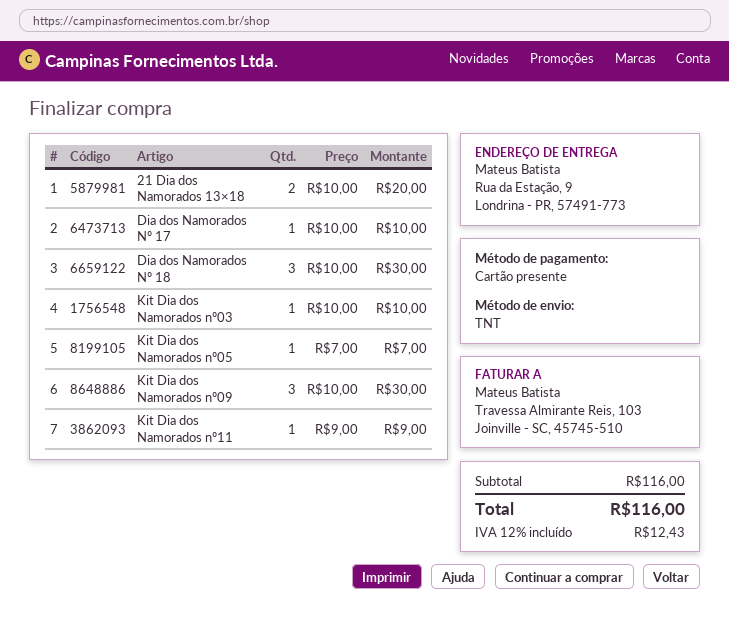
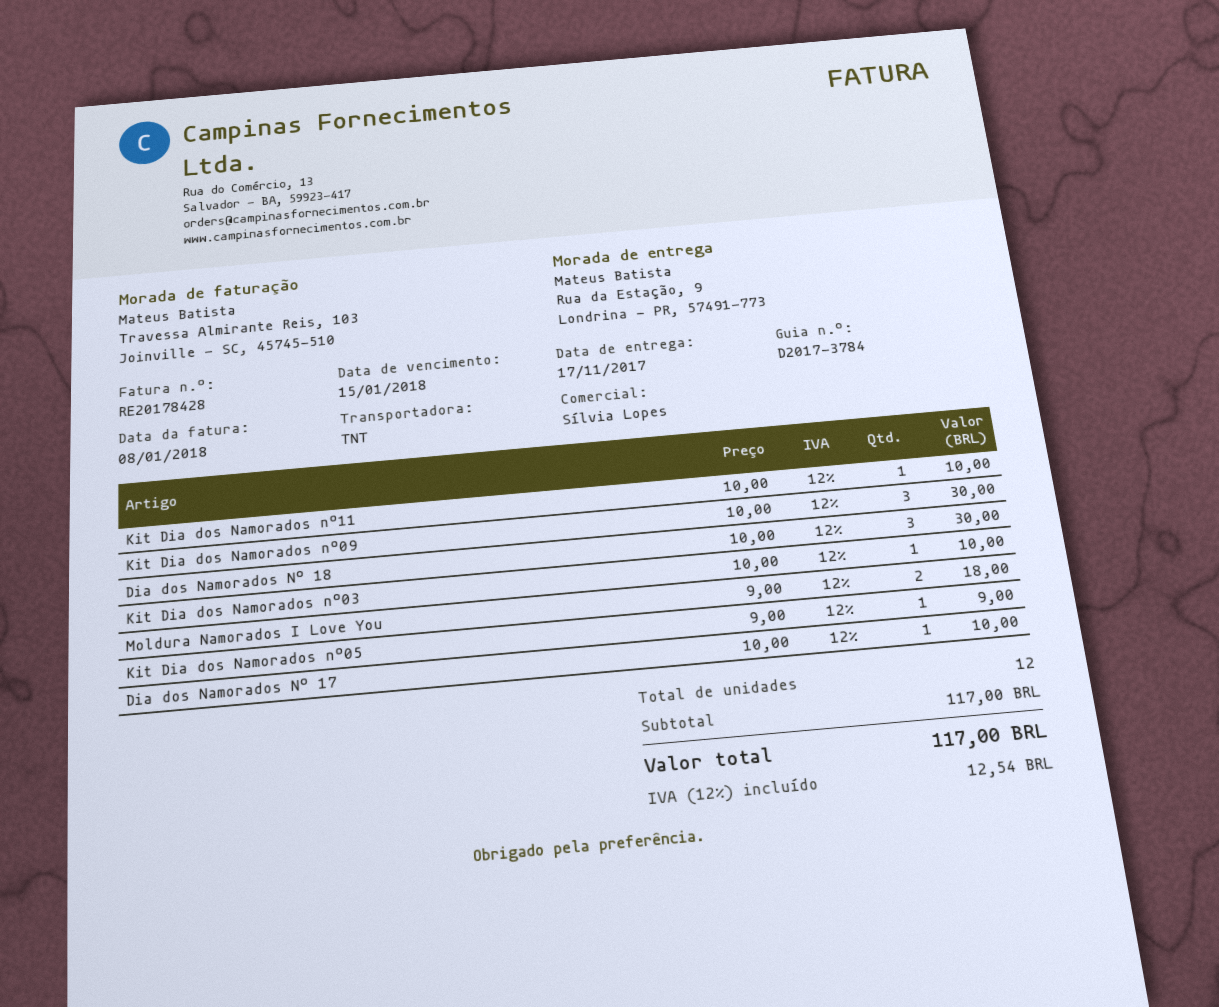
21 Dia dos Namorados 13×18: 2 x 10.00 = 20.00 -> none
Kit Dia dos Namorados nº05: 1 x 7.00 = 7.00 -> 1 x 9.00 = 9.00
Kit Dia dos Namorados nº11: 1 x 9.00 = 9.00 -> 1 x 10.00 = 10.00
Moldura Namorados I Love You: none -> 2 x 9.00 = 18.00
subtotal: 116.00 -> 117.00
tax: 12% = 12.43 -> 12% = 12.54
total: 116.00 -> 117.00

